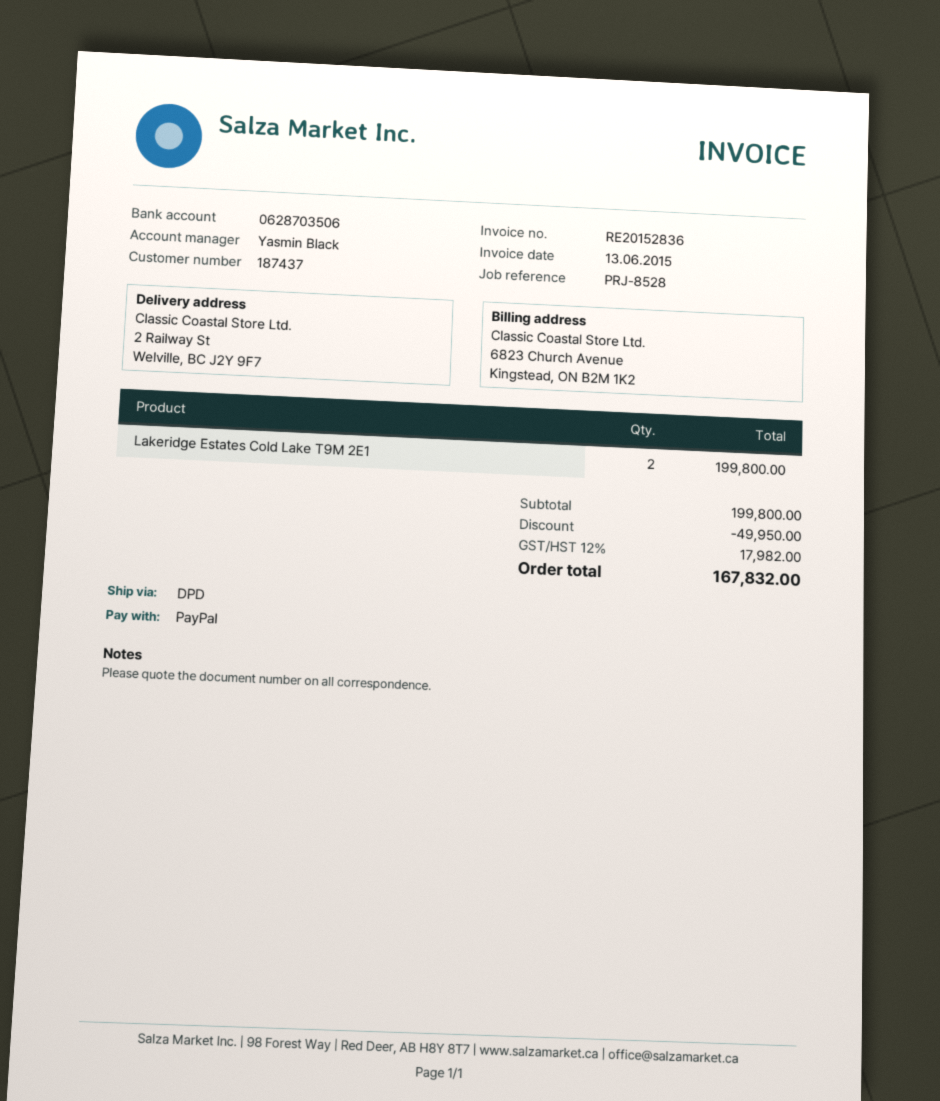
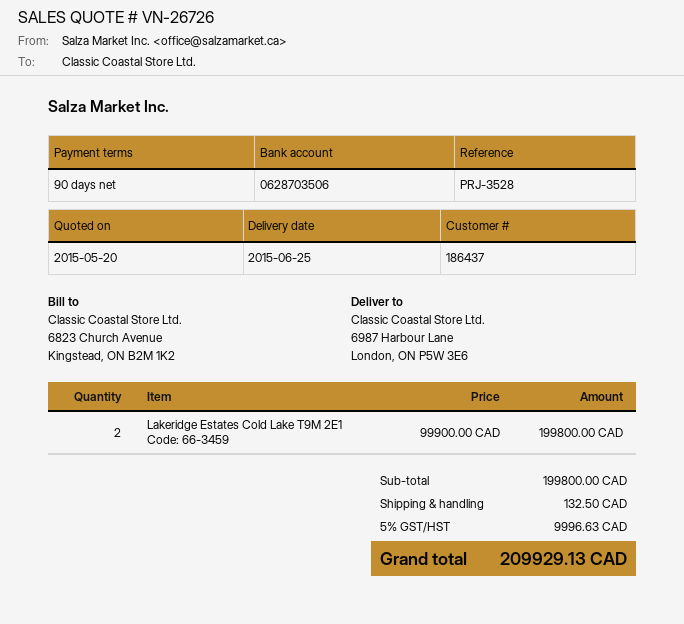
customer number: 187437 -> 186437
reference: PRJ-8528 -> PRJ-3528
ship to: 2 Railway St, Welville, BC J2Y 9F7 -> 6987 Harbour Lane, London, ON P5W 3E6
discount: 49950.00 -> none
shipping: none -> 132.50
tax: 12% = 17982.00 -> 5% = 9996.63
total: 167832.00 -> 209929.13

